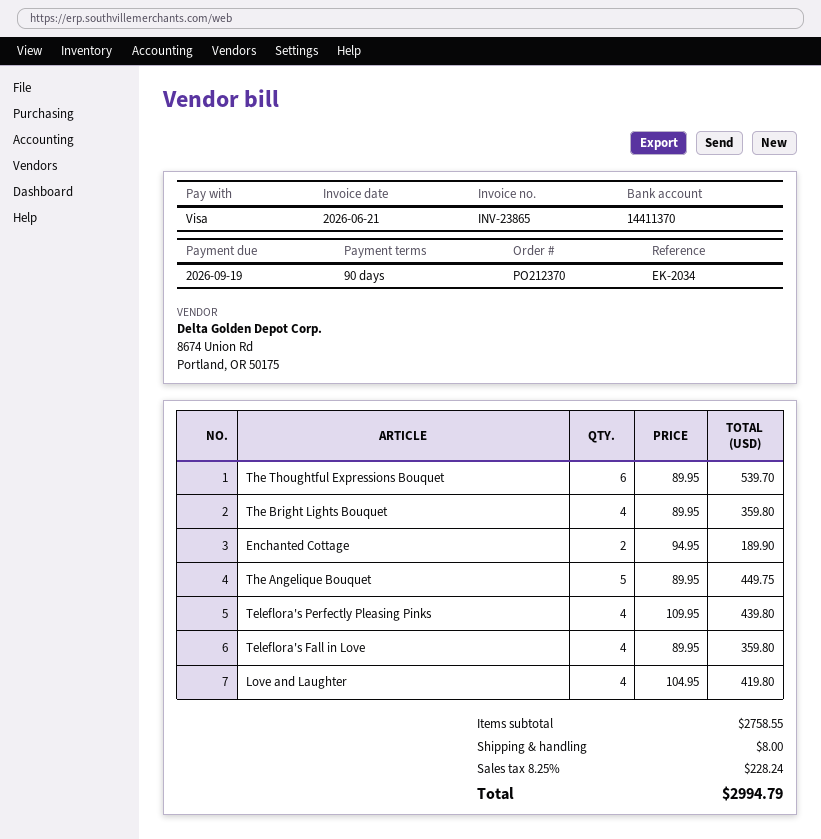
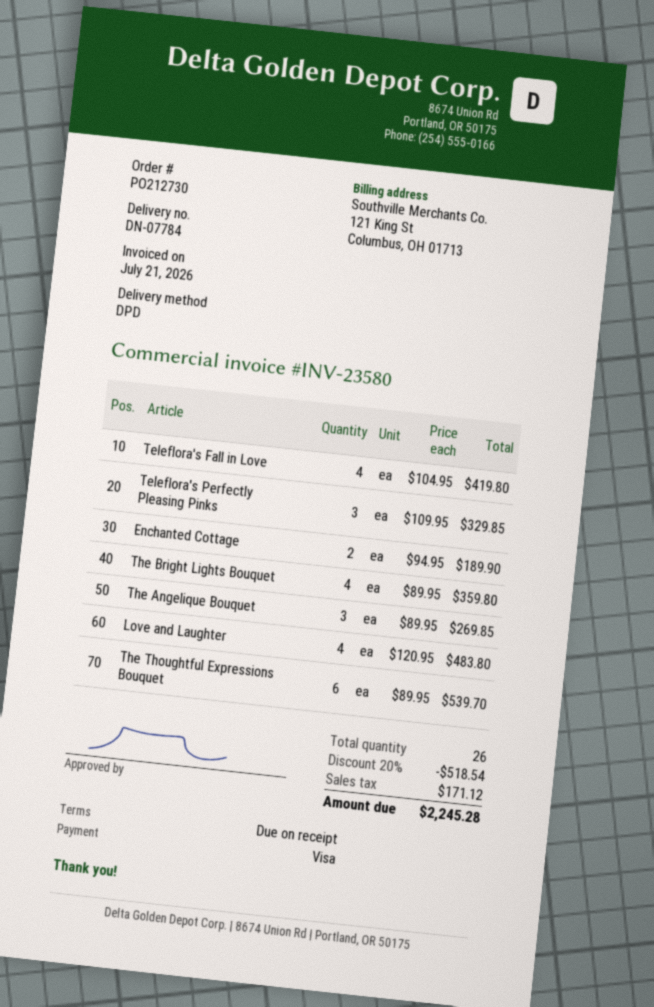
order number: PO212370 -> PO212730
invoice number: INV-23865 -> INV-23580
invoice date: 2026-06-21 -> 2026-07-21
payment terms: 90 days -> on receipt
The Angelique Bouquet: 5 x 89.95 = 449.75 -> 3 x 89.95 = 269.85
Teleflora's Perfectly Pleasing Pinks: 4 x 109.95 = 439.80 -> 3 x 109.95 = 329.85
Teleflora's Fall in Love: 4 x 89.95 = 359.80 -> 4 x 104.95 = 419.80
Love and Laughter: 4 x 104.95 = 419.80 -> 4 x 120.95 = 483.80
discount: none -> 20% = 518.54
shipping: 8.00 -> none
tax: 228.24 -> 171.12
total: 2994.79 -> 2245.28

